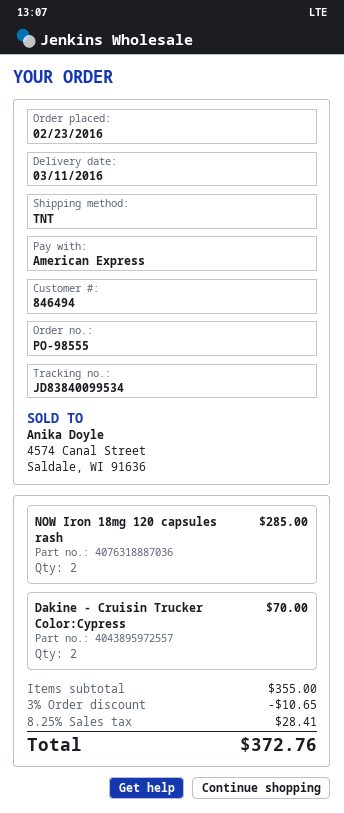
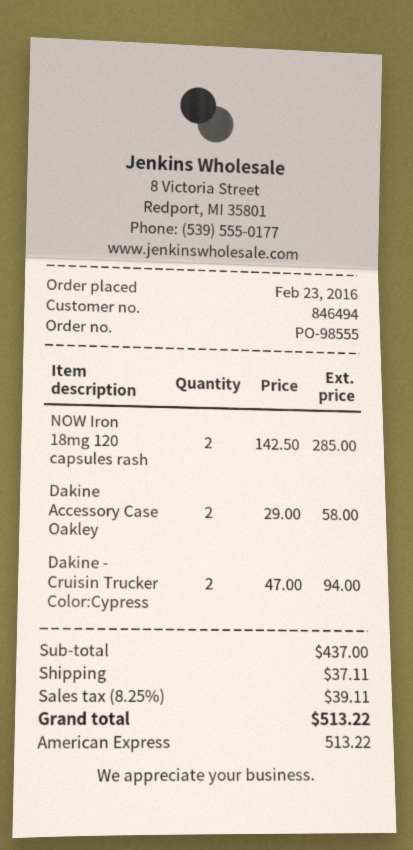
Dakine - Cruisin Trucker Color:Cypress: 2 for 70.00 -> 2 for 94.00
Dakine Accessory Case Oakley: none -> 2 for 58.00
subtotal: 355.00 -> 437.00
discount: 3% = 10.65 -> none
shipping: none -> 37.11
tax: 8.25% = 28.41 -> 8.25% = 39.11
total: 372.76 -> 513.22

